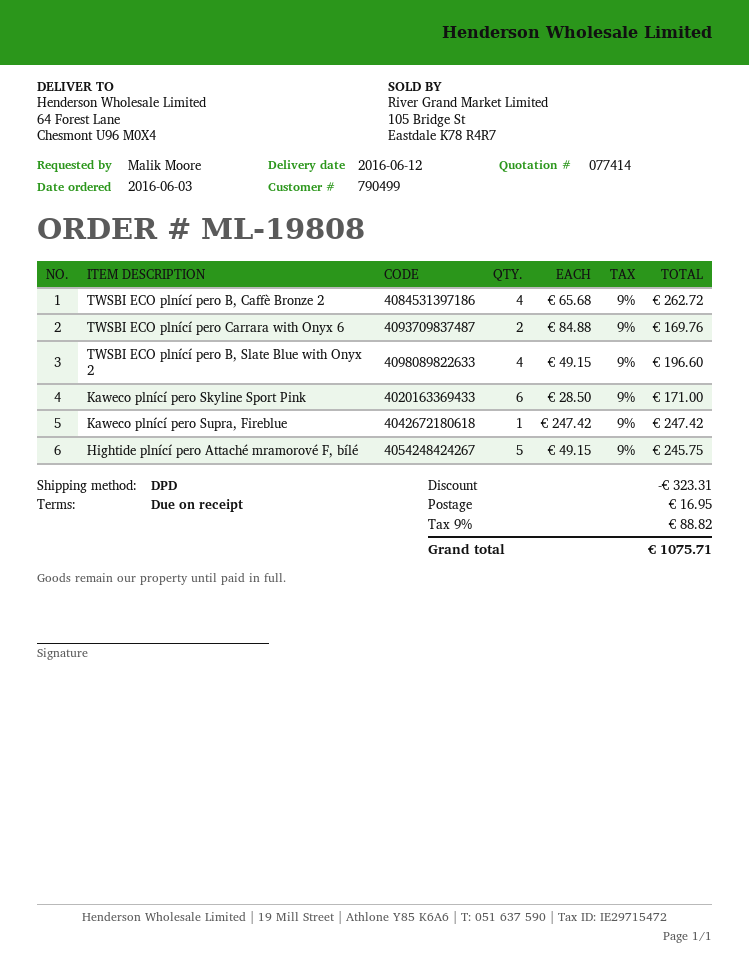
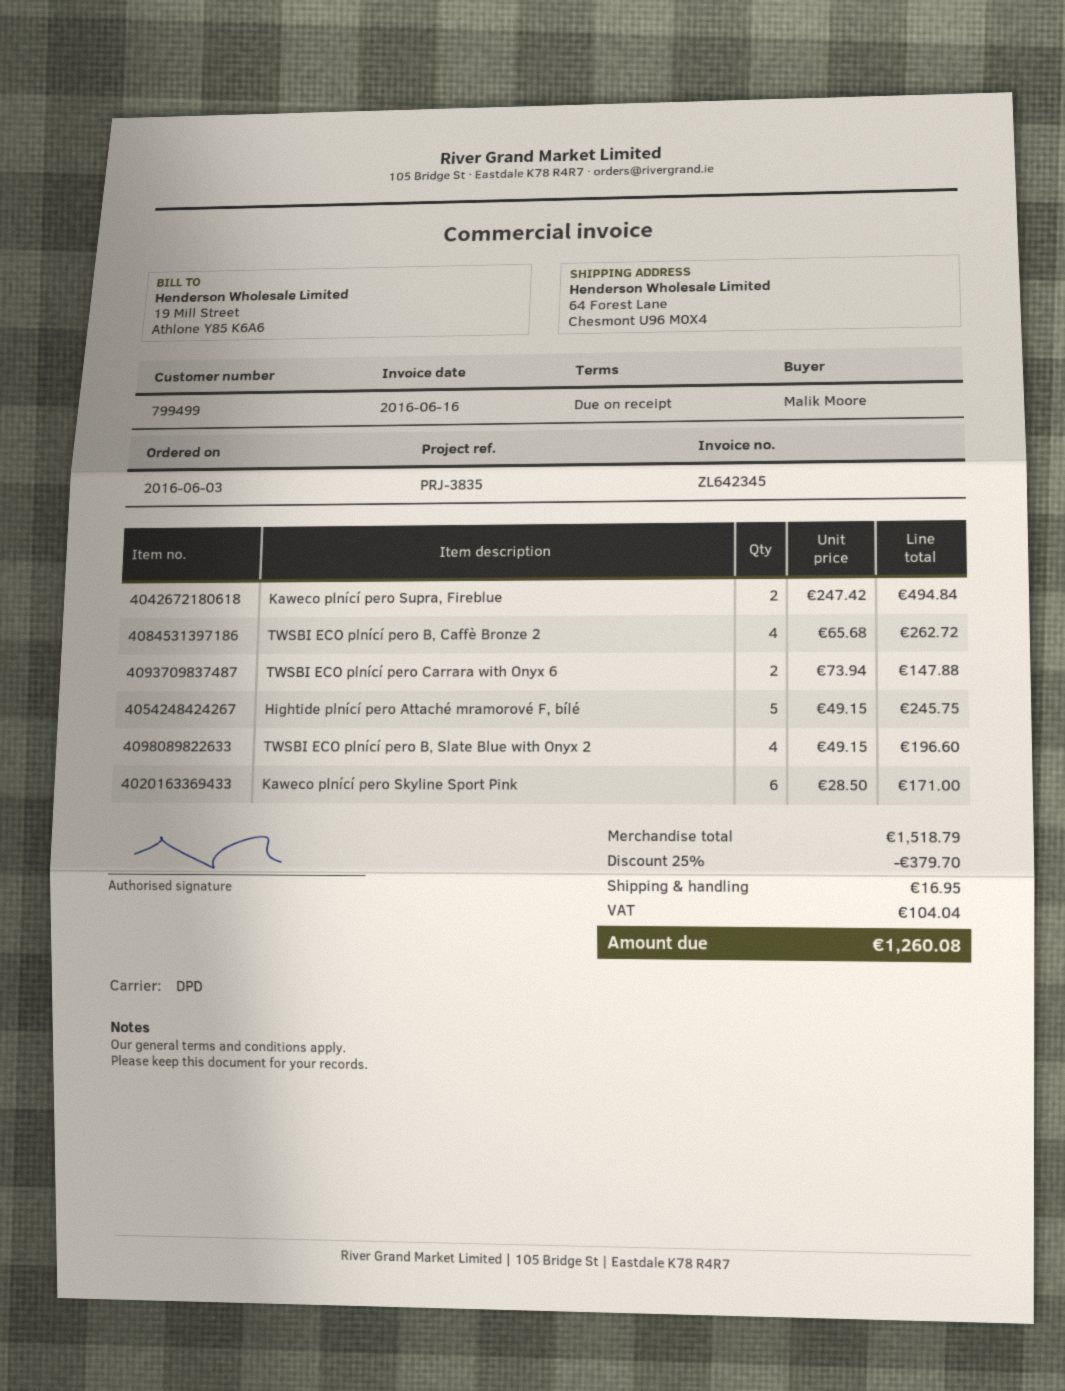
customer number: 790499 -> 799499
TWSBI ECO plnící pero Carrara with Onyx 6: 2 x 84.88 = 169.76 -> 2 x 73.94 = 147.88
Kaweco plnící pero Supra, Fireblue: 1 x 247.42 = 247.42 -> 2 x 247.42 = 494.84
discount: 323.31 -> 379.70
tax: 88.82 -> 104.04
total: 1075.71 -> 1260.08

